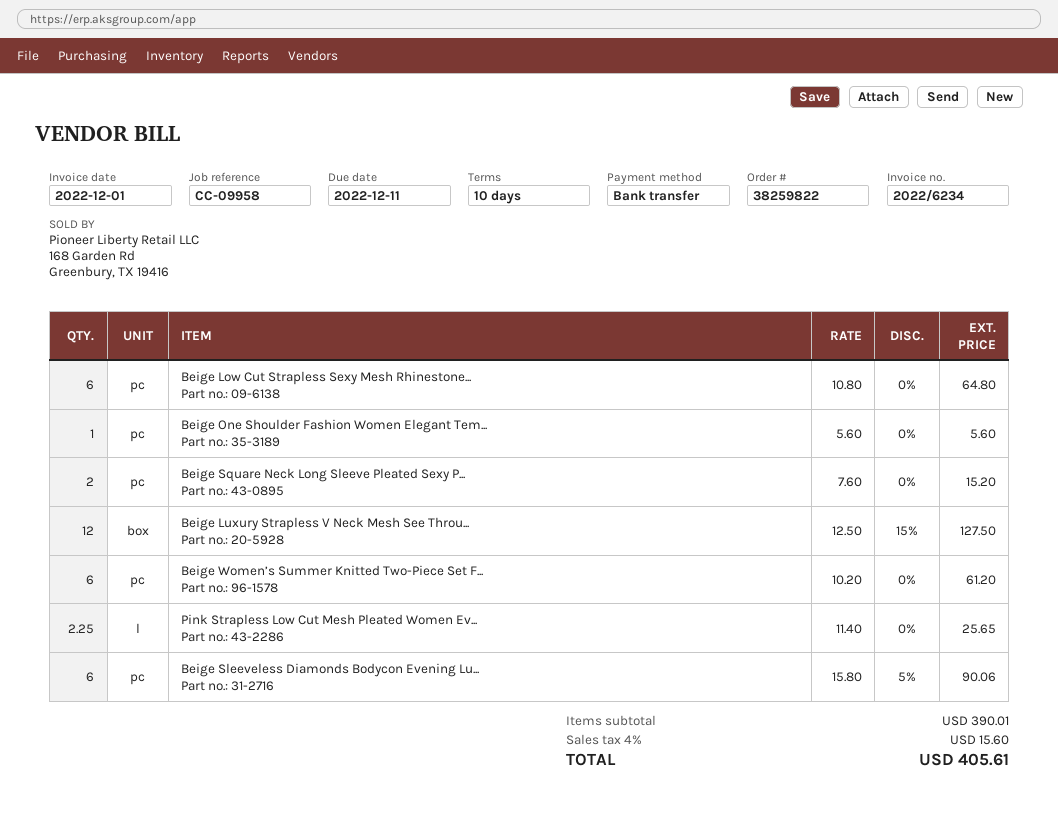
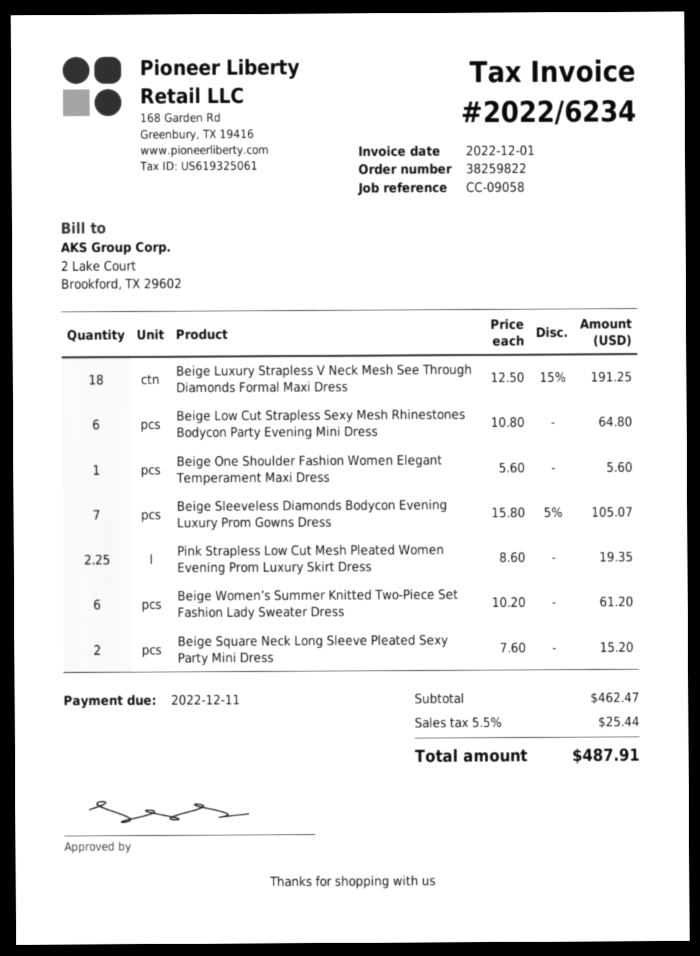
reference: CC-09958 -> CC-09058
Beige Luxury Strapless V Neck Mesh See Throu...: 12 x 12.50 - 15% = 127.50 -> 18 x 12.50 - 15% = 191.25
Pink Strapless Low Cut Mesh Pleated Women Ev...: 2.25 x 11.40 = 25.65 -> 2.25 x 8.60 = 19.35
Beige Sleeveless Diamonds Bodycon Evening Lu...: 6 x 15.80 - 5% = 90.06 -> 7 x 15.80 - 5% = 105.07
subtotal: 390.01 -> 462.47
tax: 4% = 15.60 -> 5.5% = 25.44
total: 405.61 -> 487.91

